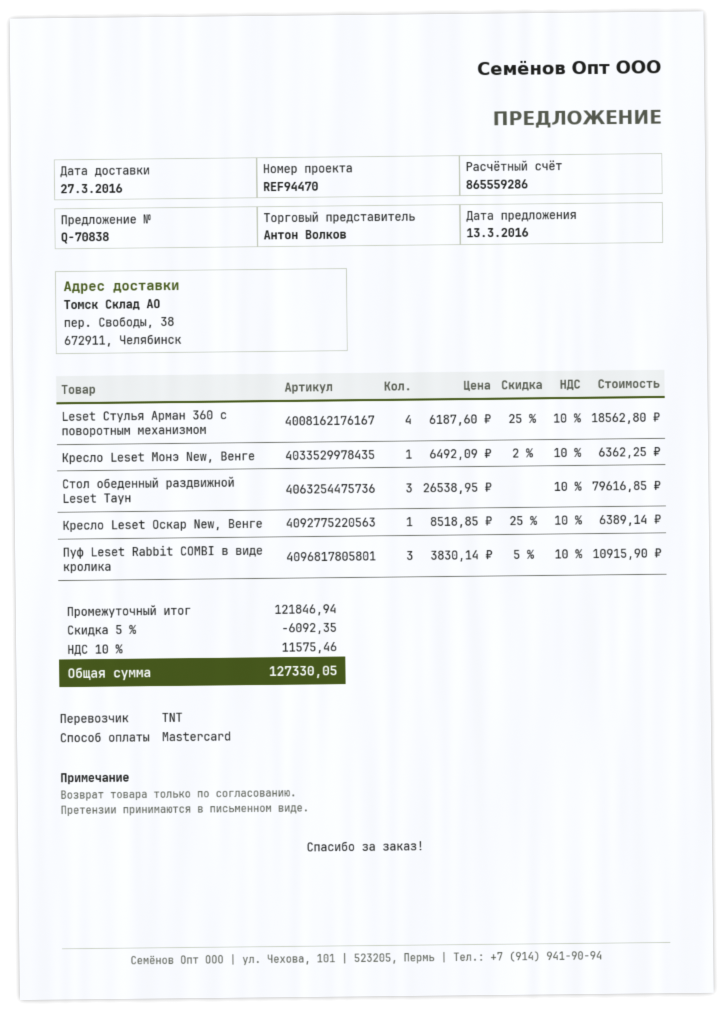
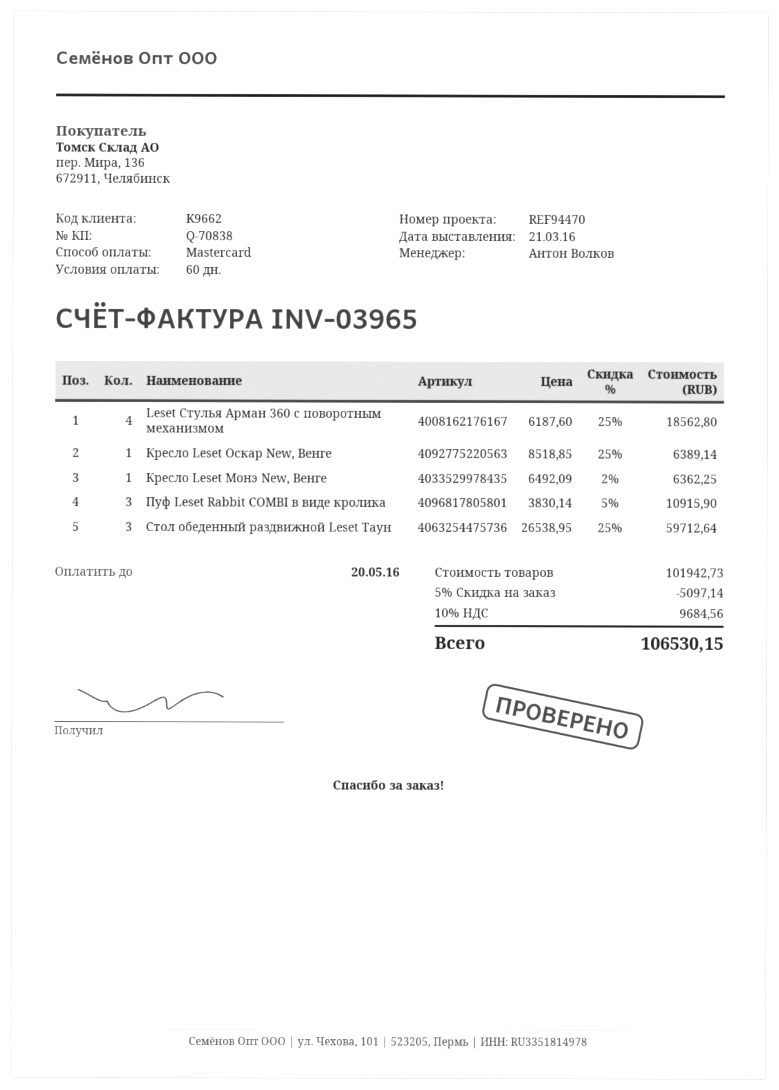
Стол обеденный раздвижной Leset Таун: 3 x 26538.95 = 79616.85 -> 3 x 26538.95 - 25% = 59712.64
subtotal: 121846.94 -> 101942.73
discount: 5% = 6092.35 -> 5% = 5097.14
tax: 10% = 11575.46 -> 10% = 9684.56
total: 127330.05 -> 106530.15

